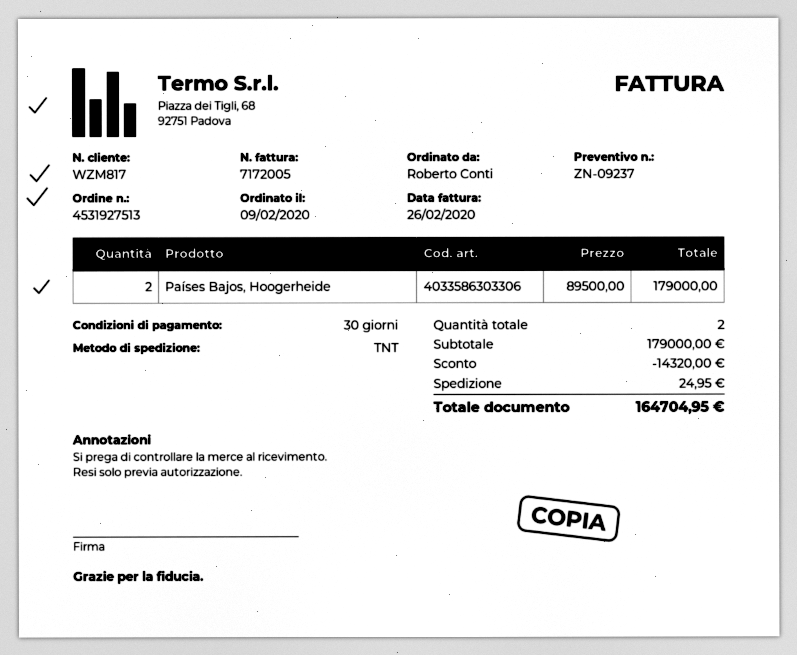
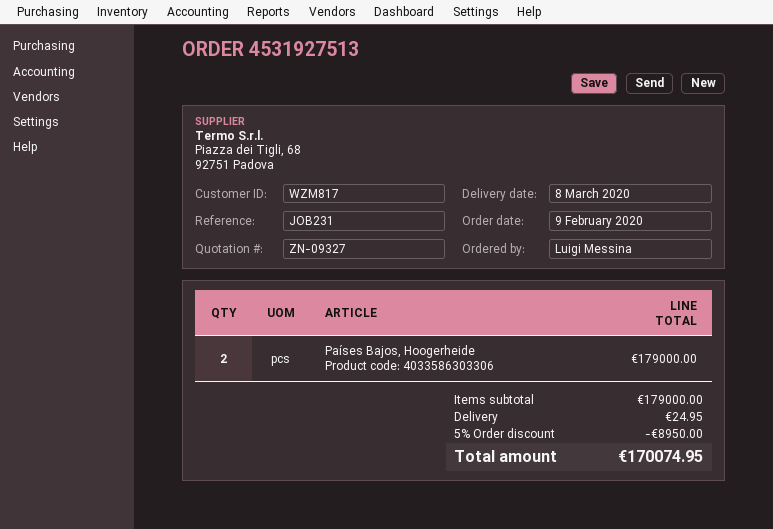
quote number: ZN-09237 -> ZN-09327
ordered by: Roberto Conti -> Luigi Messina
discount: 14320.00 -> 8950.00
total: 164704.95 -> 170074.95

